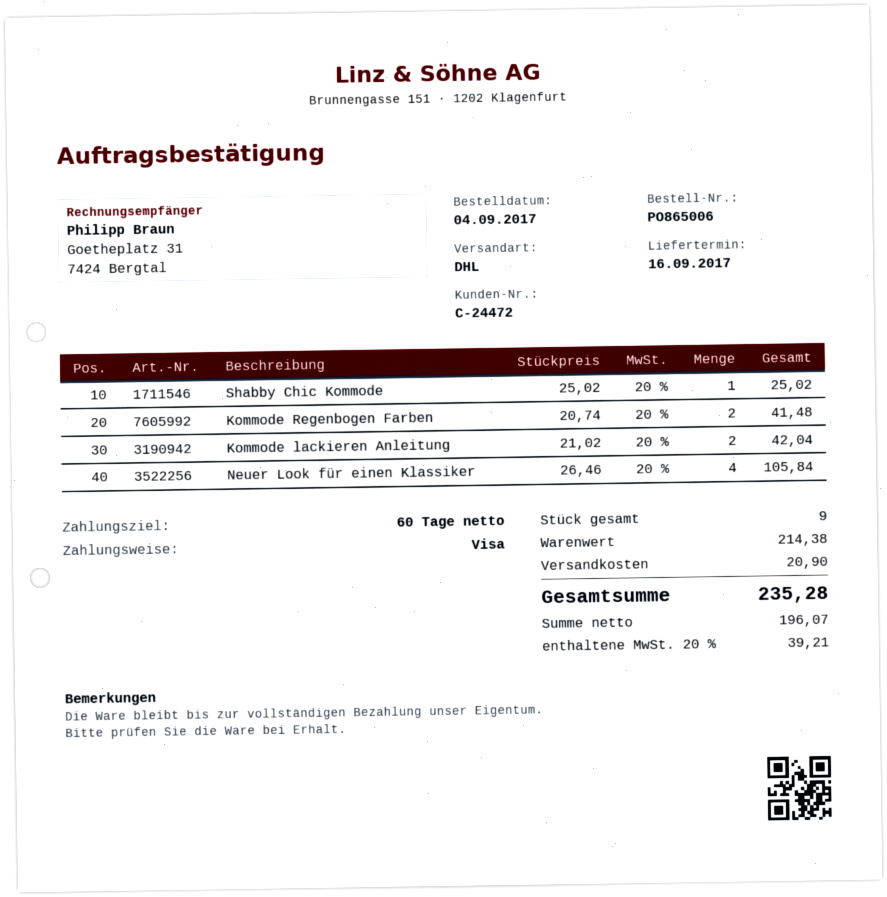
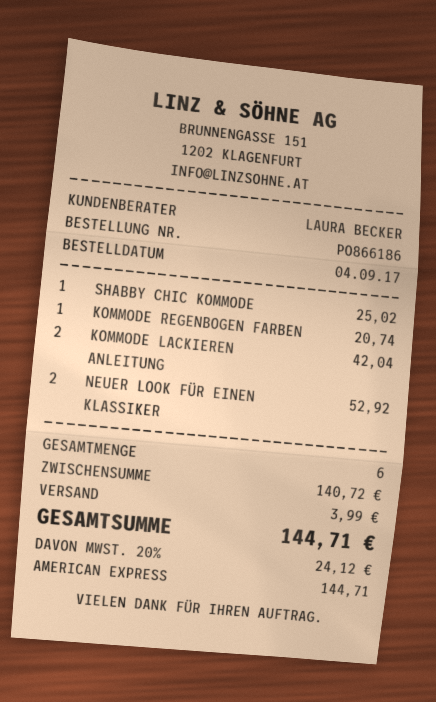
order number: PO865006 -> PO866186
payment method: Visa -> American Express
Kommode Regenbogen Farben: 2 for 41.48 -> 1 for 20.74
Neuer Look für einen Klassiker: 4 for 105.84 -> 2 for 52.92
total quantity: 9 -> 6
subtotal: 214.38 -> 140.72
shipping: 20.90 -> 3.99
tax: 20% = 39.21 -> 20% = 24.12
total: 235.28 -> 144.71

